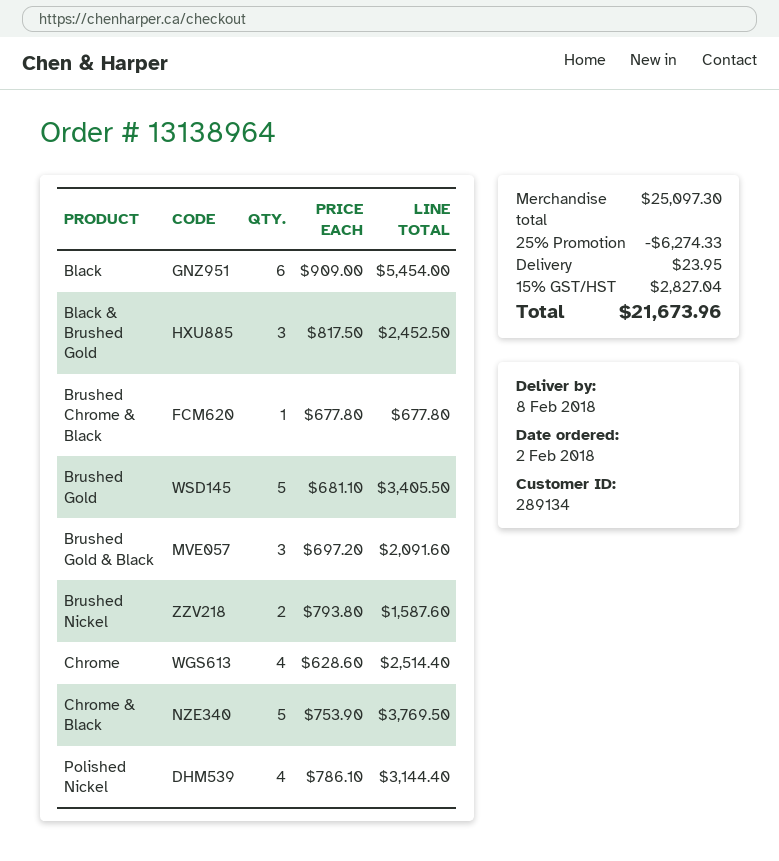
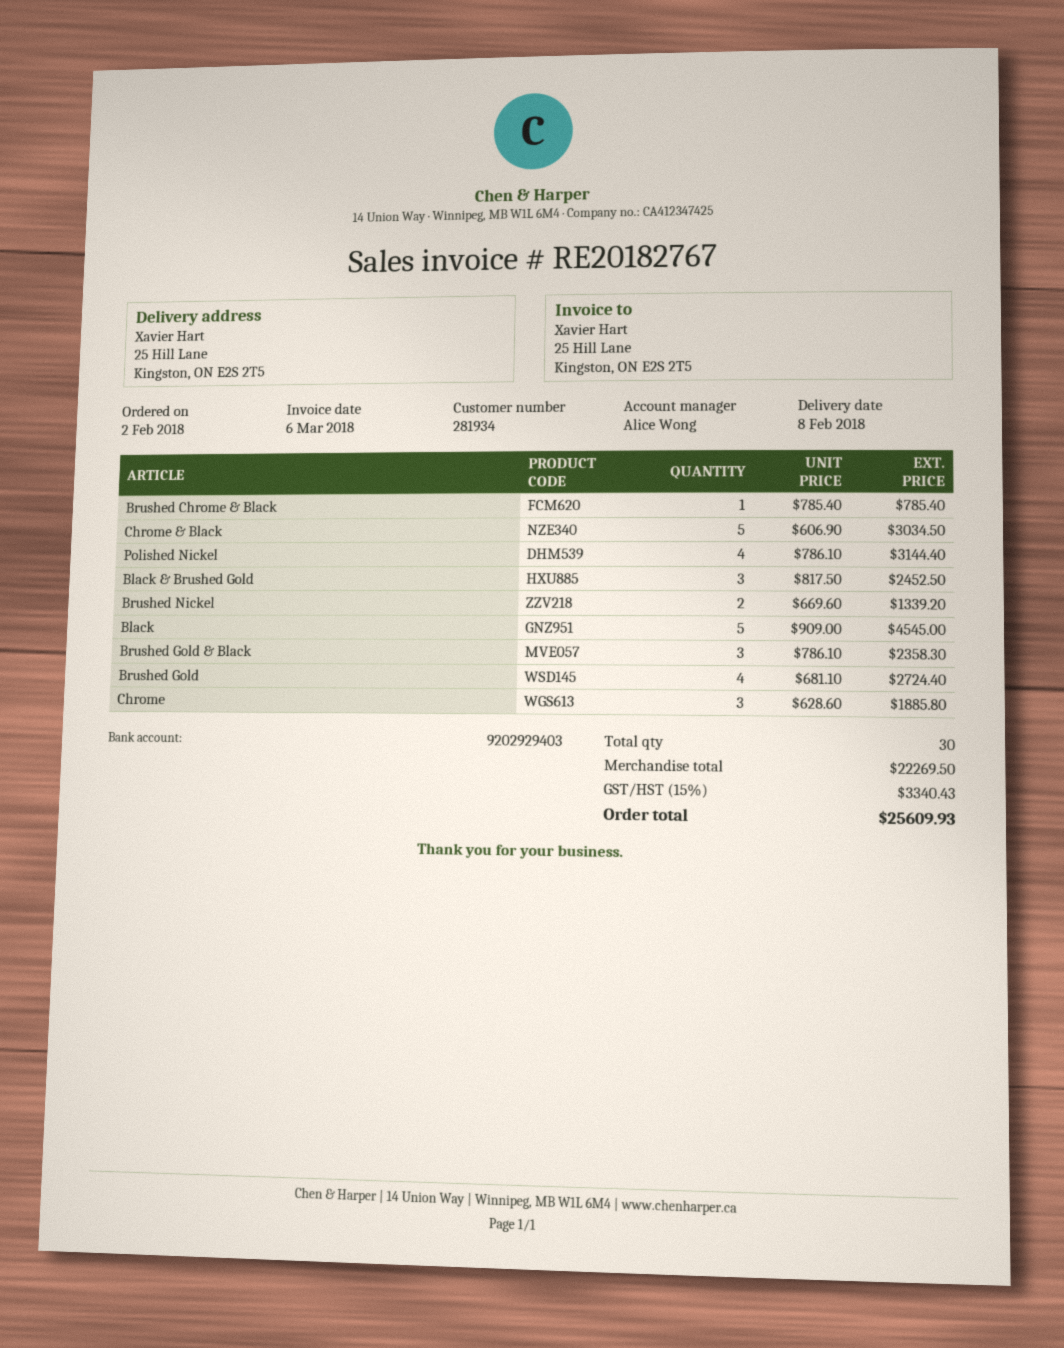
customer number: 289134 -> 281934
Black: 6 x 909.00 = 5454.00 -> 5 x 909.00 = 4545.00
Brushed Chrome & Black: 1 x 677.80 = 677.80 -> 1 x 785.40 = 785.40
Brushed Gold: 5 x 681.10 = 3405.50 -> 4 x 681.10 = 2724.40
Brushed Gold & Black: 3 x 697.20 = 2091.60 -> 3 x 786.10 = 2358.30
Brushed Nickel: 2 x 793.80 = 1587.60 -> 2 x 669.60 = 1339.20
Chrome: 4 x 628.60 = 2514.40 -> 3 x 628.60 = 1885.80
Chrome & Black: 5 x 753.90 = 3769.50 -> 5 x 606.90 = 3034.50
subtotal: 25097.30 -> 22269.50
discount: 25% = 6274.33 -> none
shipping: 23.95 -> none
tax: 15% = 2827.04 -> 15% = 3340.43
total: 21673.96 -> 25609.93

